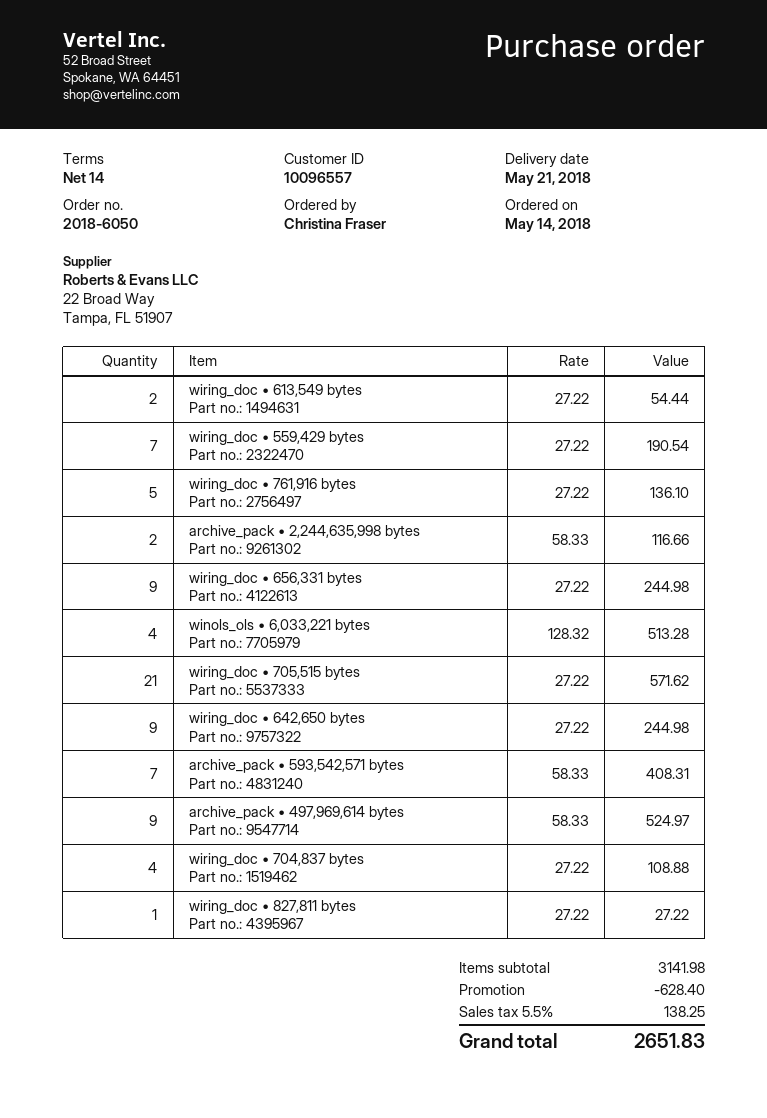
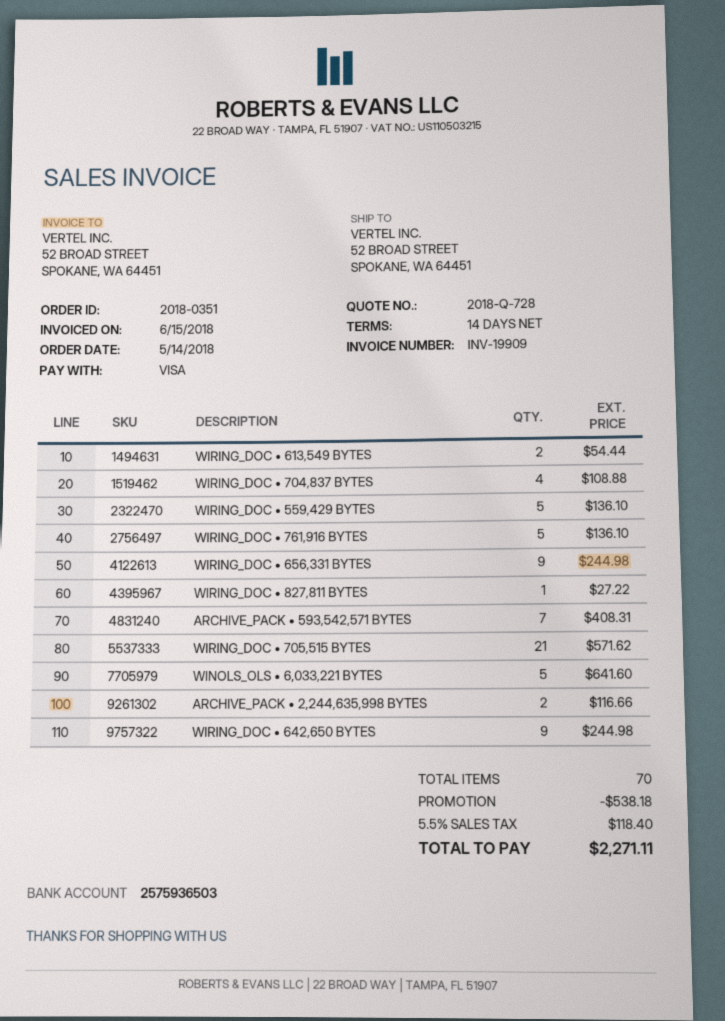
order number: 2018-6050 -> 2018-0351
wiring_doc • 559,429 bytes: 7 for 190.54 -> 5 for 136.10
winols_ols • 6,033,221 bytes: 4 for 513.28 -> 5 for 641.60
archive_pack • 497,969,614 bytes: 9 for 524.97 -> none
discount: 628.40 -> 538.18
tax: 5.5% = 138.25 -> 5.5% = 118.40
total: 2651.83 -> 2271.11

